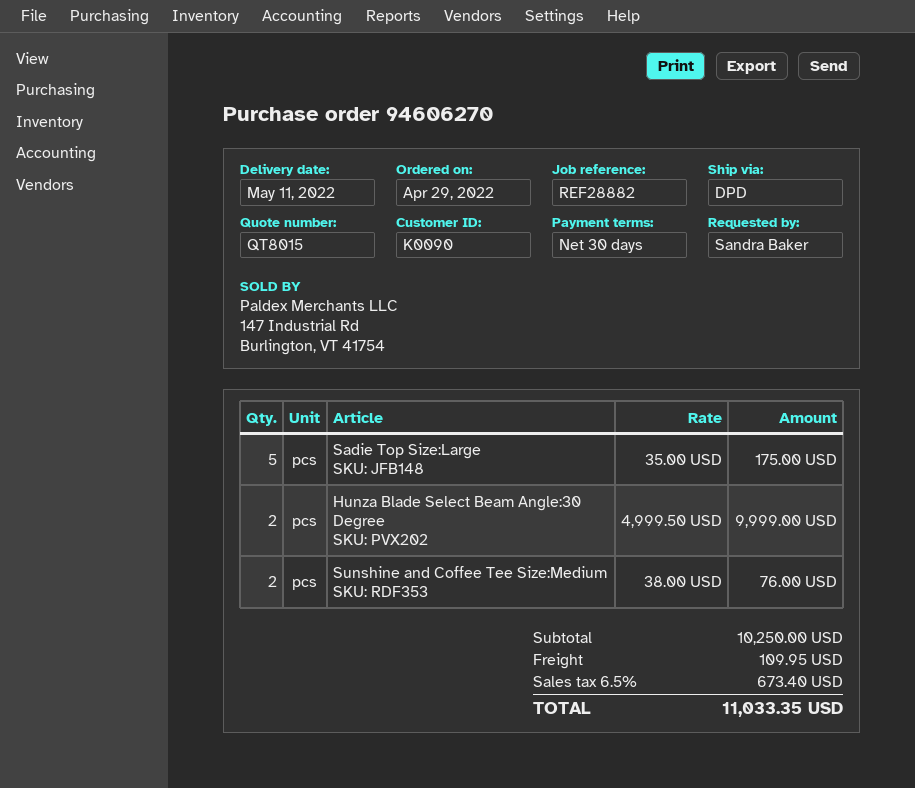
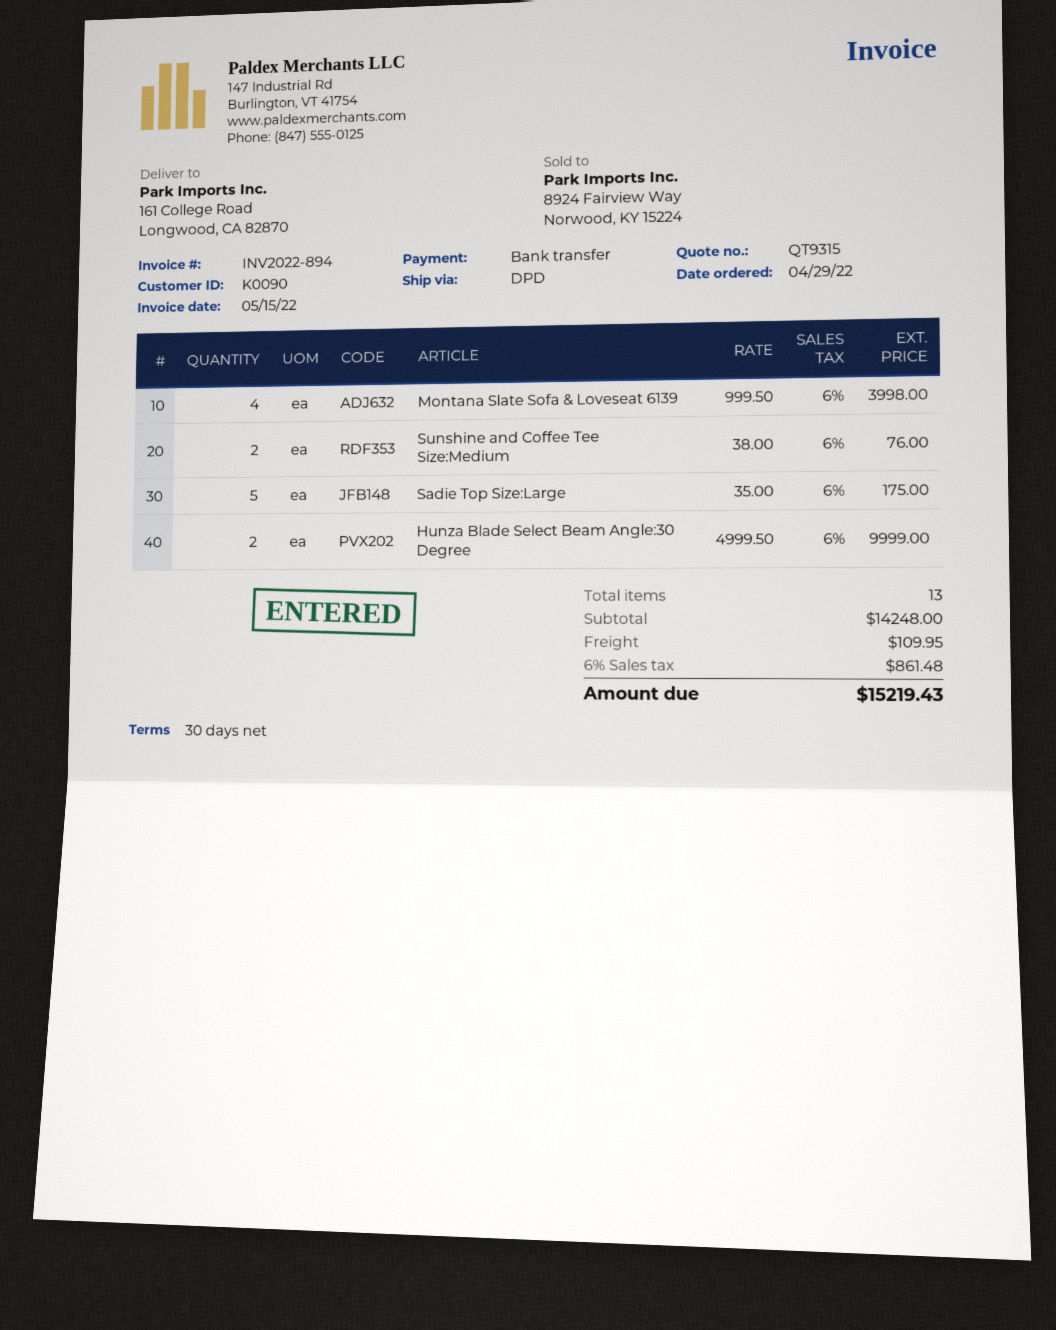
quote number: QT8015 -> QT9315
Montana Slate Sofa & Loveseat 6139: none -> 4 x 999.50 = 3998.00
subtotal: 10250.00 -> 14248.00
tax: 6.5% = 673.40 -> 6% = 861.48
total: 11033.35 -> 15219.43

